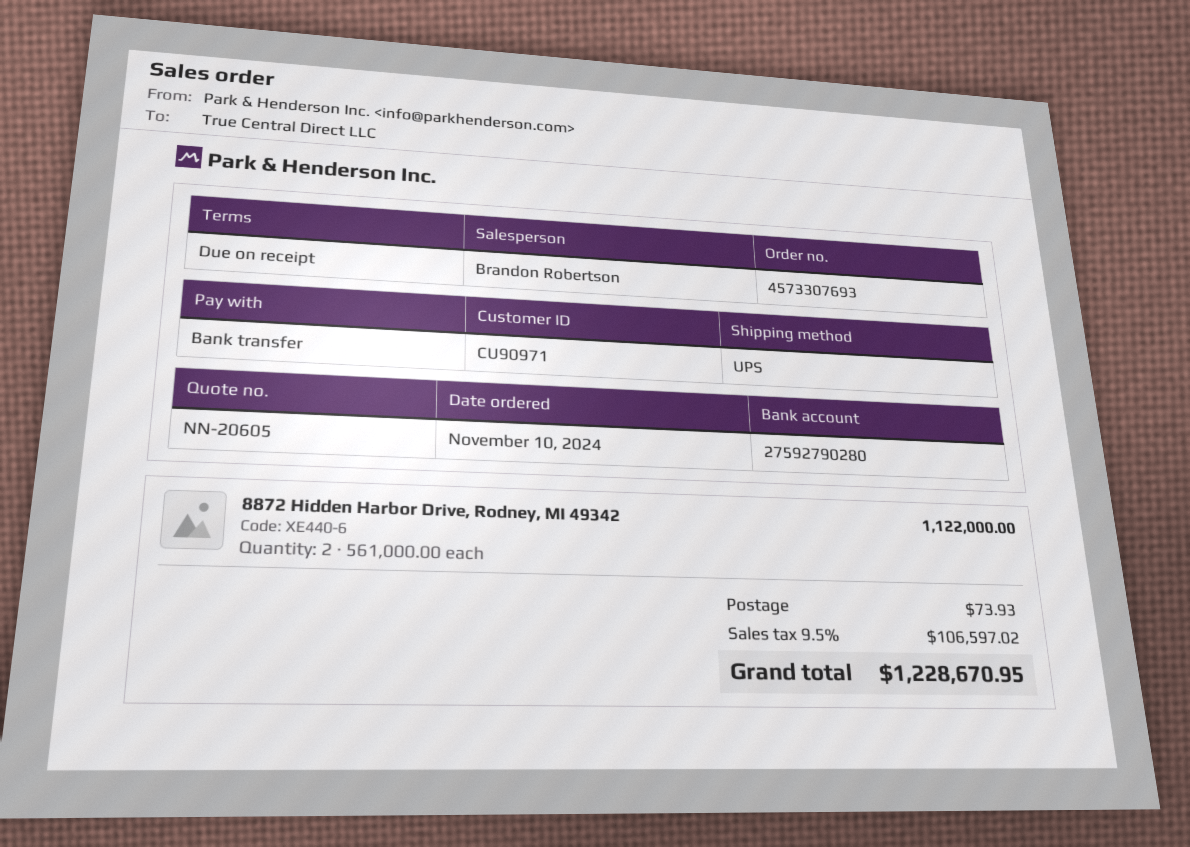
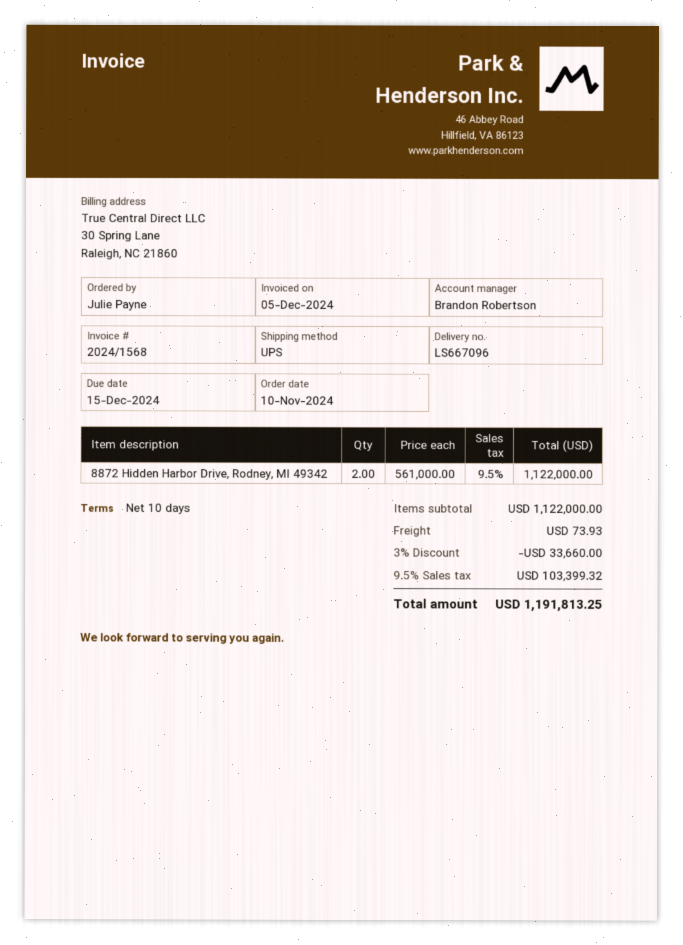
payment terms: on receipt -> 10 days
discount: none -> 3% = 33660.00
tax: 9.5% = 106597.02 -> 9.5% = 103399.32
total: 1228670.95 -> 1191813.25

